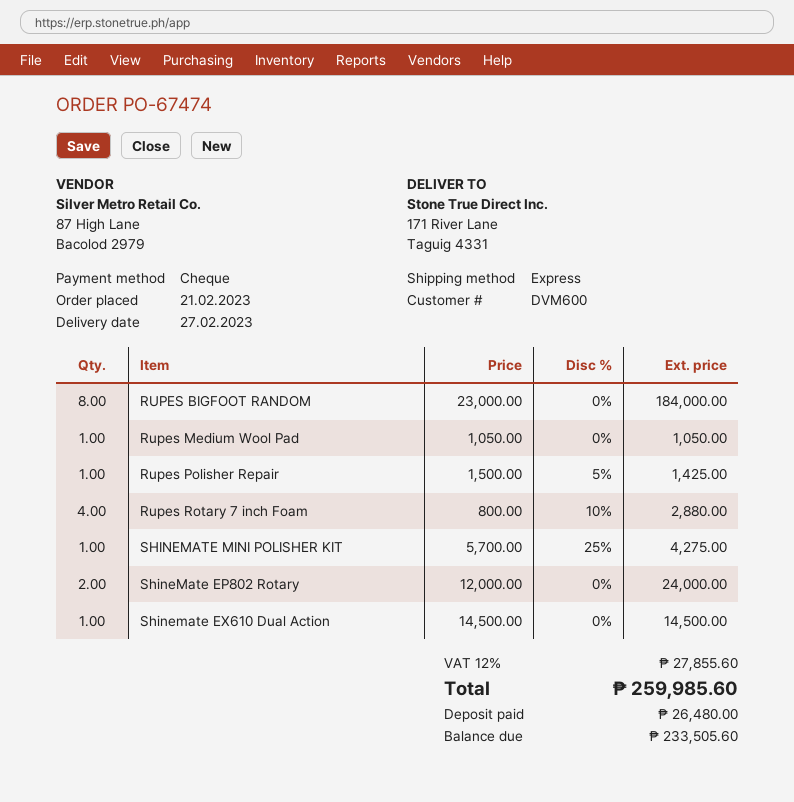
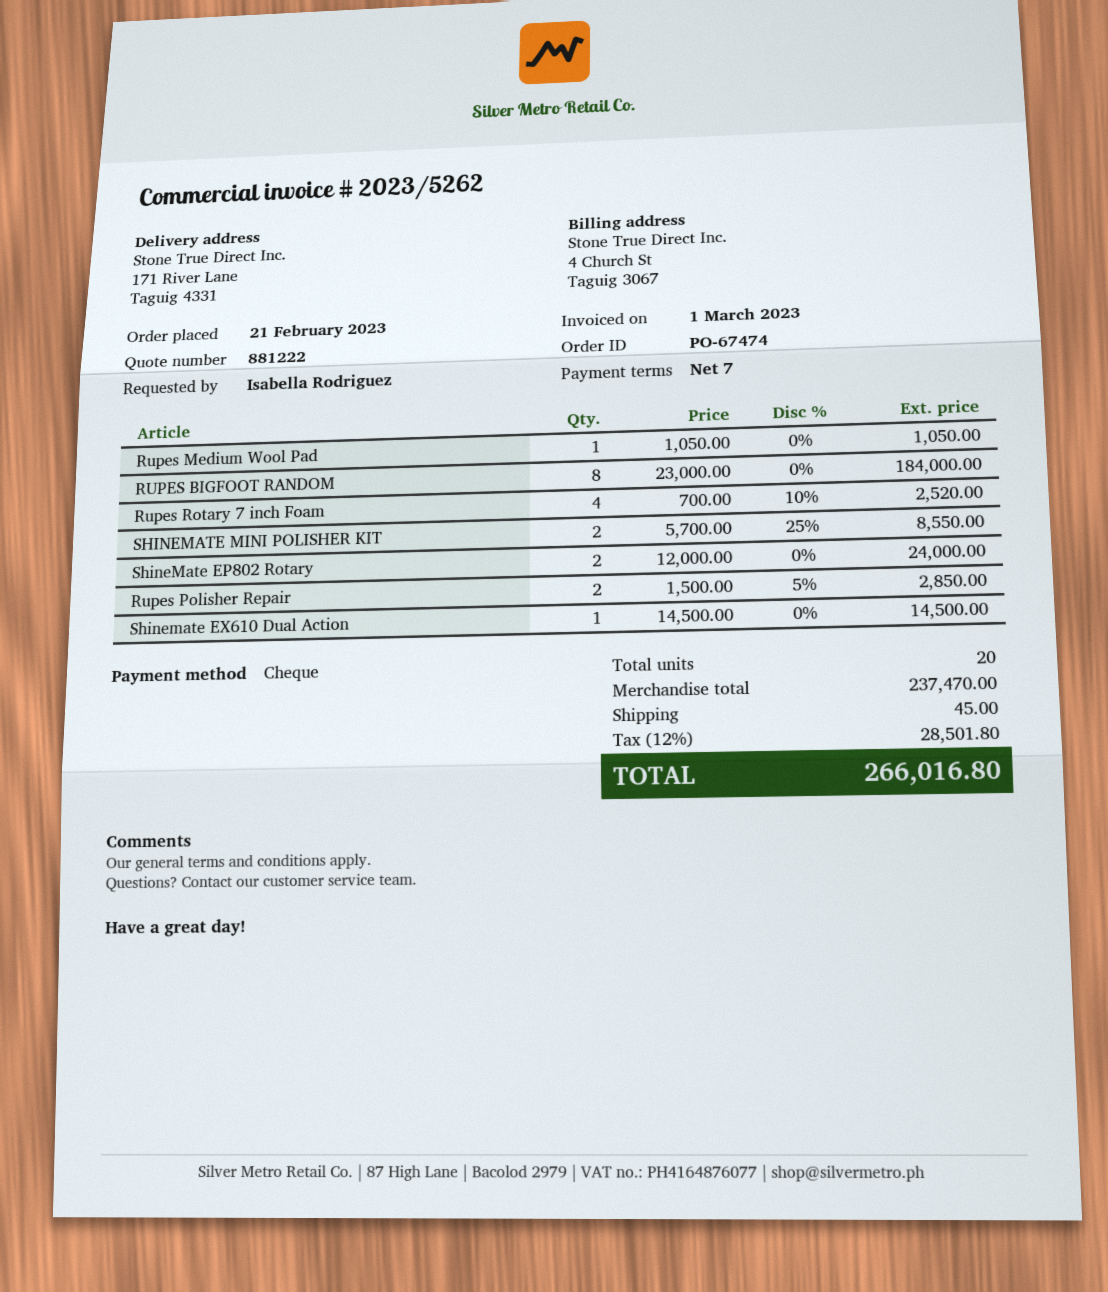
Rupes Polisher Repair: 1 x 1500.00 - 5% = 1425.00 -> 2 x 1500.00 - 5% = 2850.00
Rupes Rotary 7 inch Foam: 4 x 800.00 - 10% = 2880.00 -> 4 x 700.00 - 10% = 2520.00
SHINEMATE MINI POLISHER KIT: 1 x 5700.00 - 25% = 4275.00 -> 2 x 5700.00 - 25% = 8550.00
shipping: none -> 45.00
tax: 12% = 27855.60 -> 12% = 28501.80
total: 259985.60 -> 266016.80

